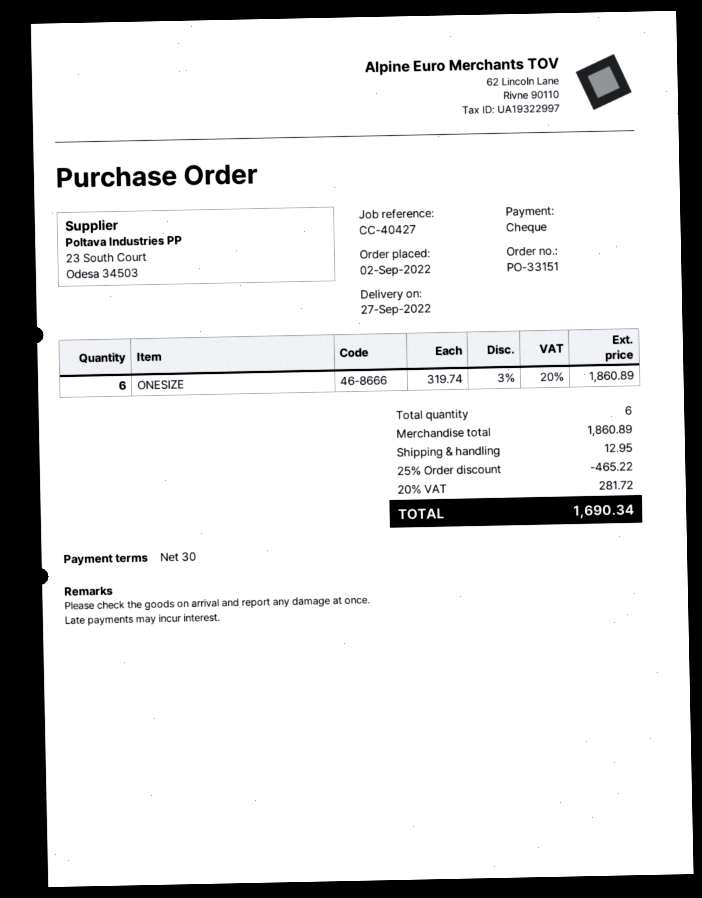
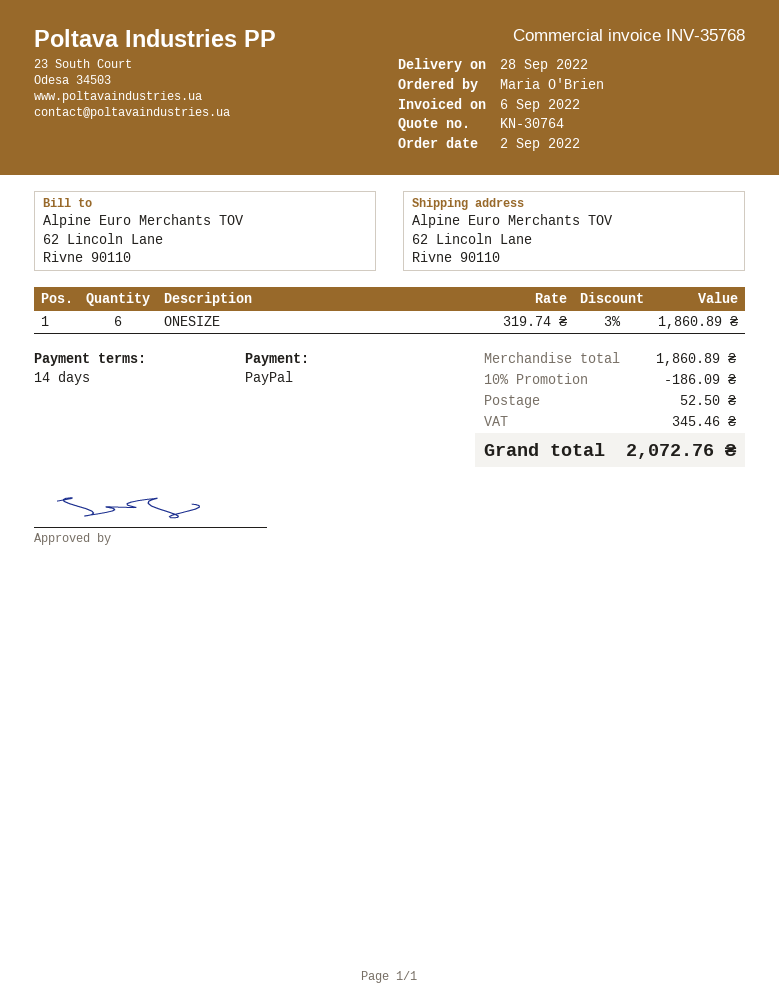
delivery date: 2022-09-27 -> 2022-09-28
payment terms: 30 days -> 14 days
payment method: cheque -> PayPal
discount: 25% = 465.22 -> 10% = 186.09
shipping: 12.95 -> 52.50
tax: 281.72 -> 345.46
total: 1690.34 -> 2072.76

